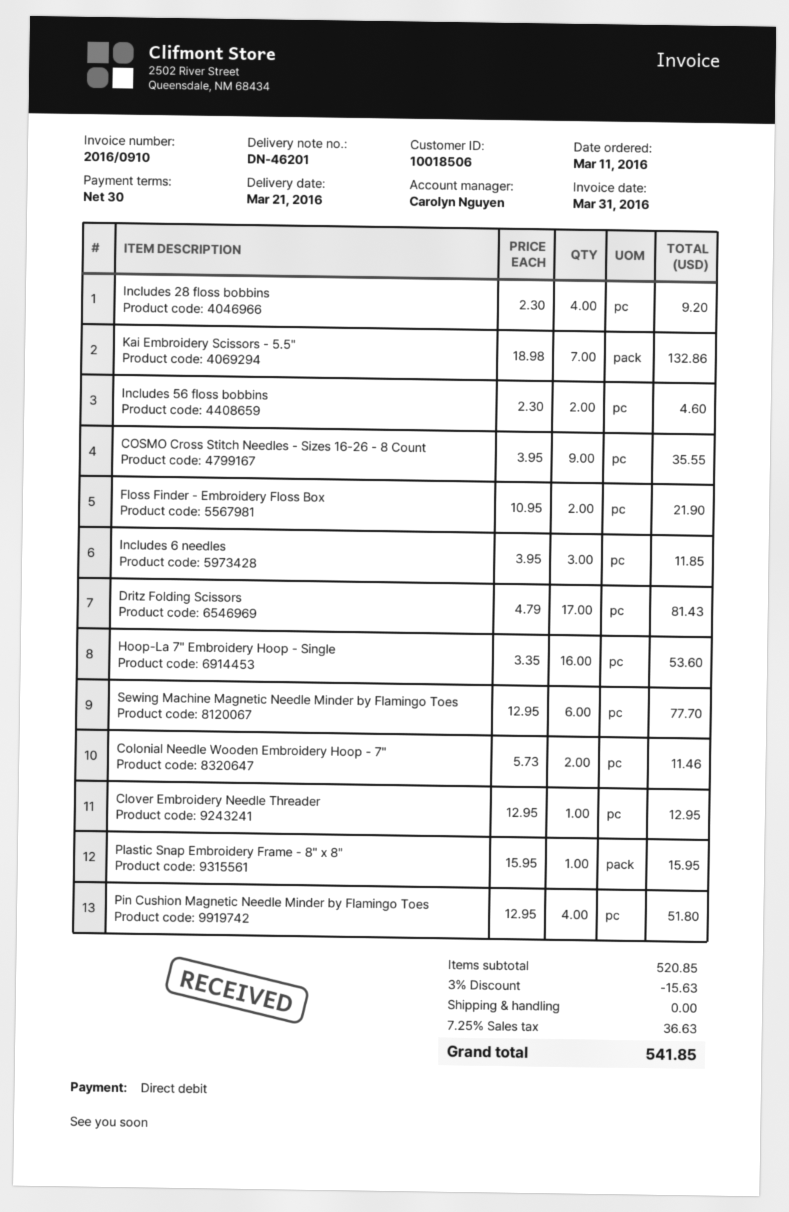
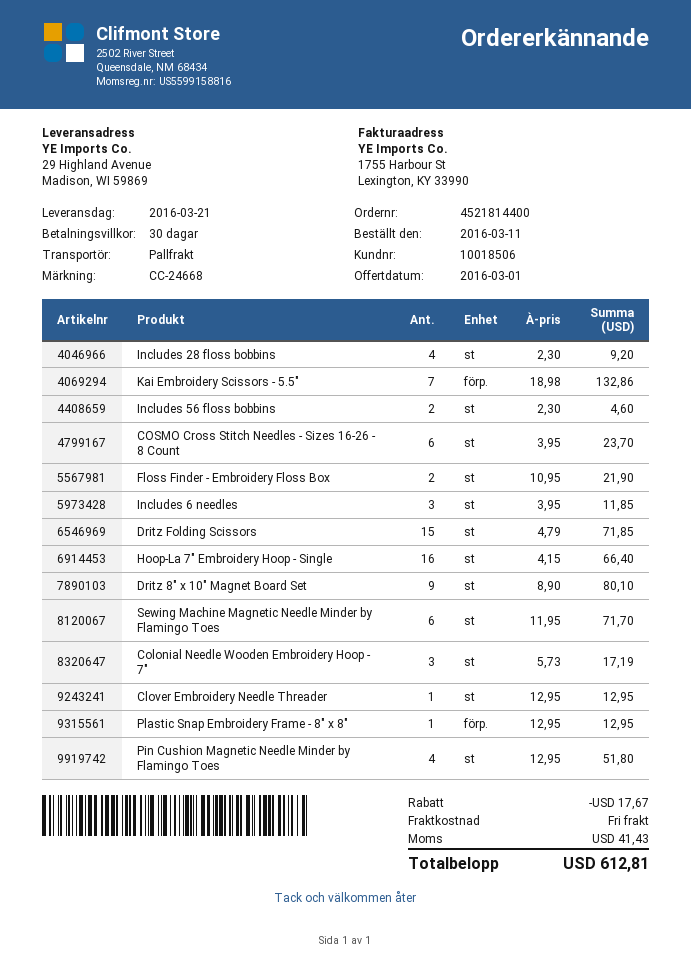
COSMO Cross Stitch Needles - Sizes 16-26 - 8 Count: 9 x 3.95 = 35.55 -> 6 x 3.95 = 23.70
Dritz Folding Scissors: 17 x 4.79 = 81.43 -> 15 x 4.79 = 71.85
Hoop-La 7" Embroidery Hoop - Single: 16 x 3.35 = 53.60 -> 16 x 4.15 = 66.40
Sewing Machine Magnetic Needle Minder by Flamingo Toes: 6 x 12.95 = 77.70 -> 6 x 11.95 = 71.70
Colonial Needle Wooden Embroidery Hoop - 7": 2 x 5.73 = 11.46 -> 3 x 5.73 = 17.19
Plastic Snap Embroidery Frame - 8" x 8": 1 x 15.95 = 15.95 -> 1 x 12.95 = 12.95
Dritz 8" x 10" Magnet Board Set: none -> 9 x 8.90 = 80.10
discount: 15.63 -> 17.67
tax: 36.63 -> 41.43
total: 541.85 -> 612.81

